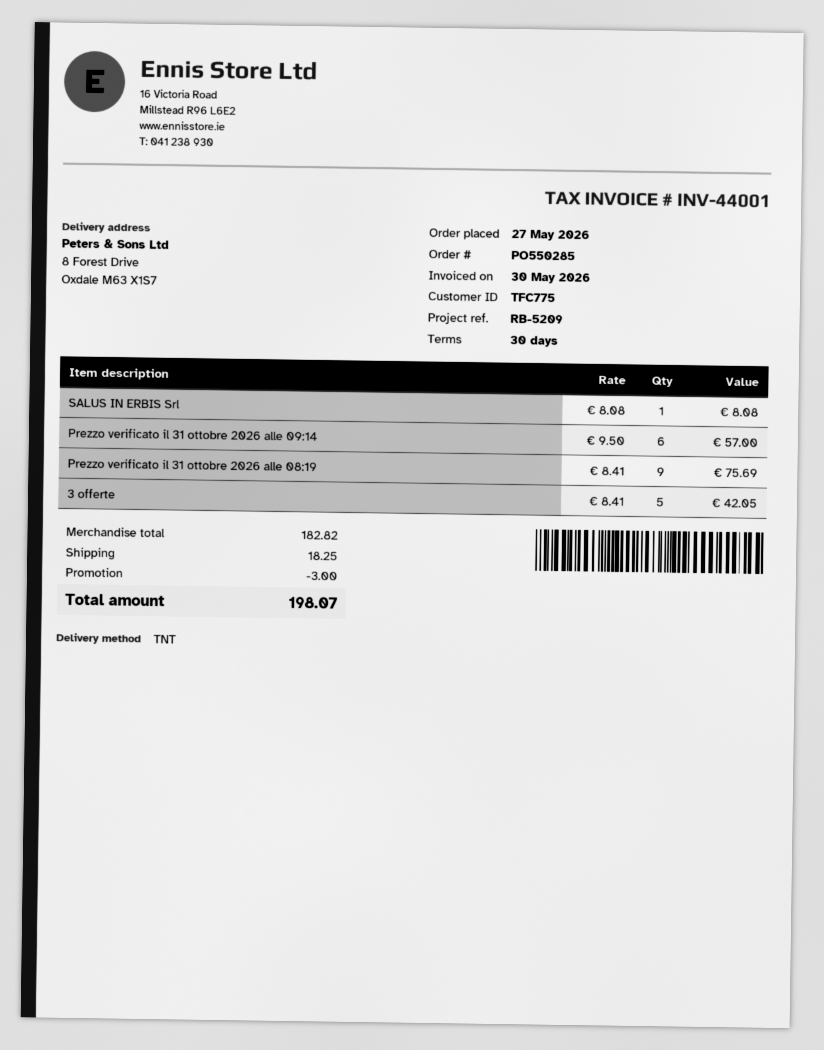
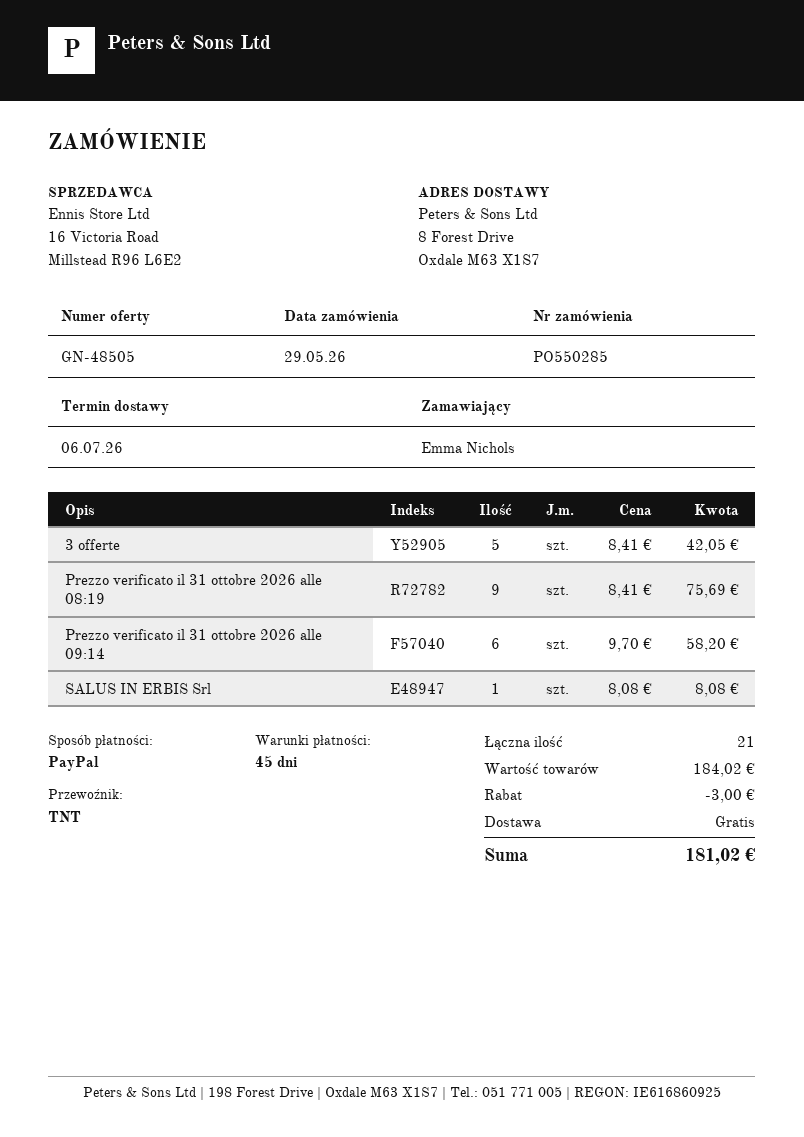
order date: 2026-05-27 -> 2026-05-29
payment terms: 30 days -> 45 days
Prezzo verificato il 31 ottobre 2026 alle 09:14: 6 x 9.50 = 57.00 -> 6 x 9.70 = 58.20
subtotal: 182.82 -> 184.02
shipping: 18.25 -> 0.00
total: 198.07 -> 181.02

